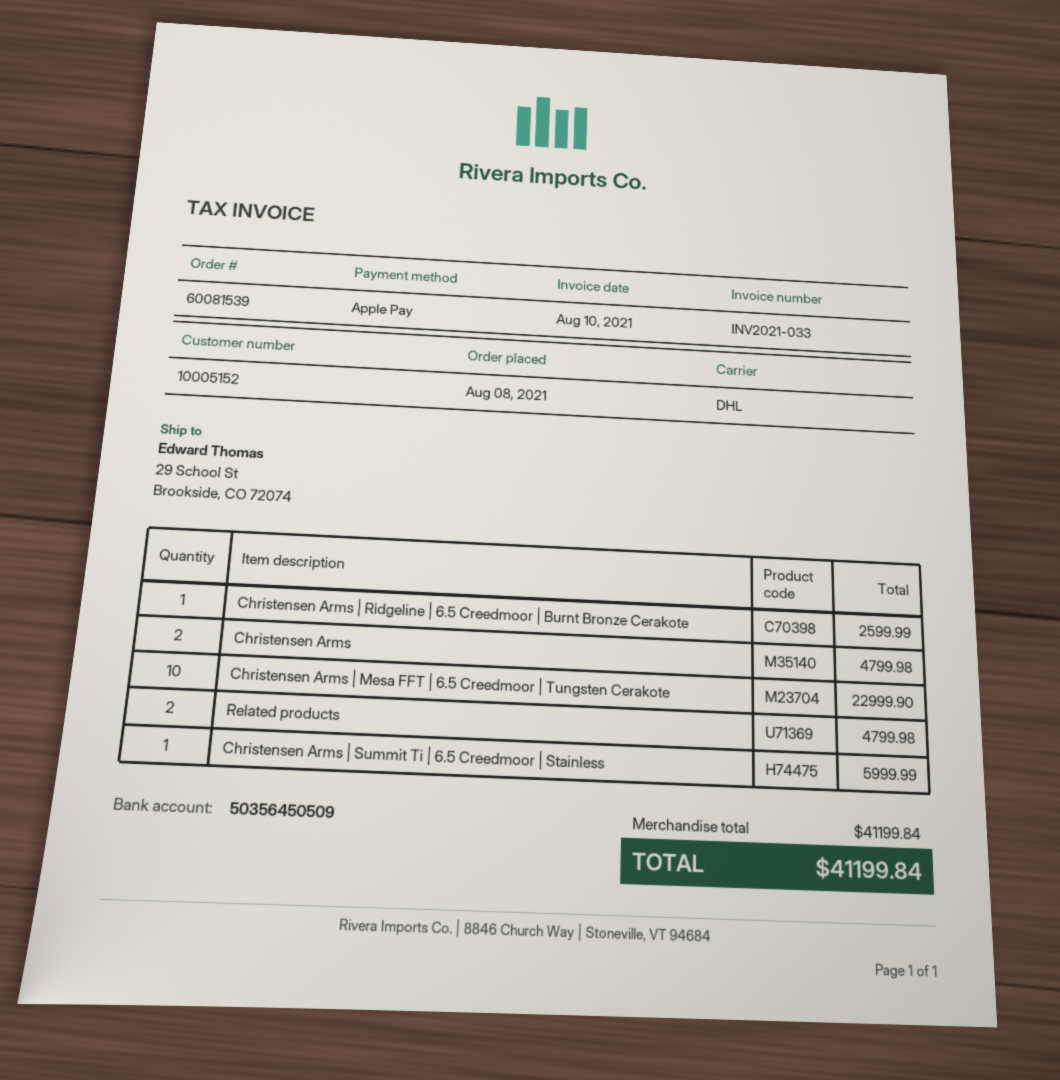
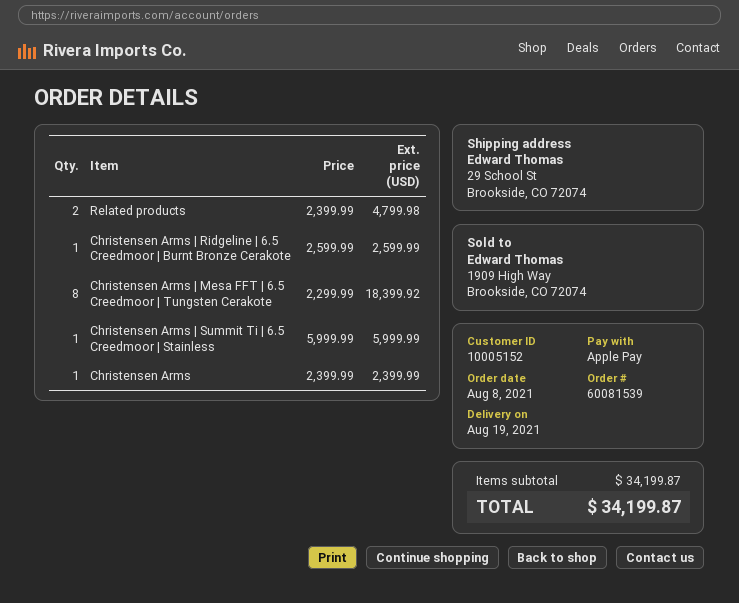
Christensen Arms: 2 for 4799.98 -> 1 for 2399.99
Christensen Arms | Mesa FFT | 6.5 Creedmoor | Tungsten Cerakote: 10 for 22999.90 -> 8 for 18399.92
subtotal: 41199.84 -> 34199.87
total: 41199.84 -> 34199.87

